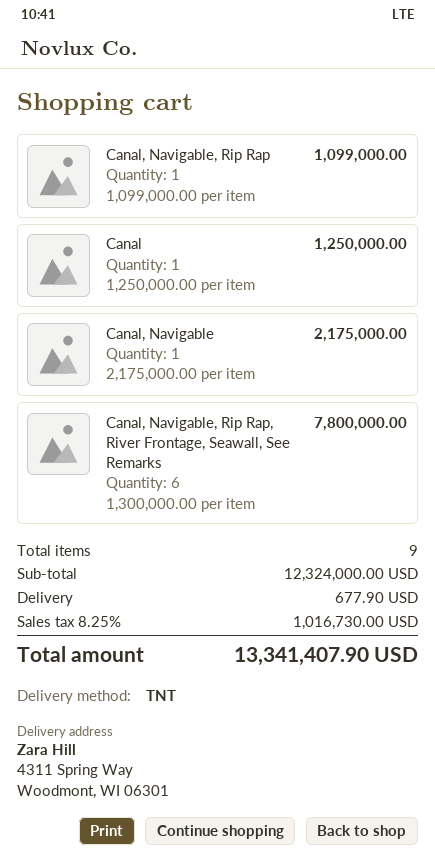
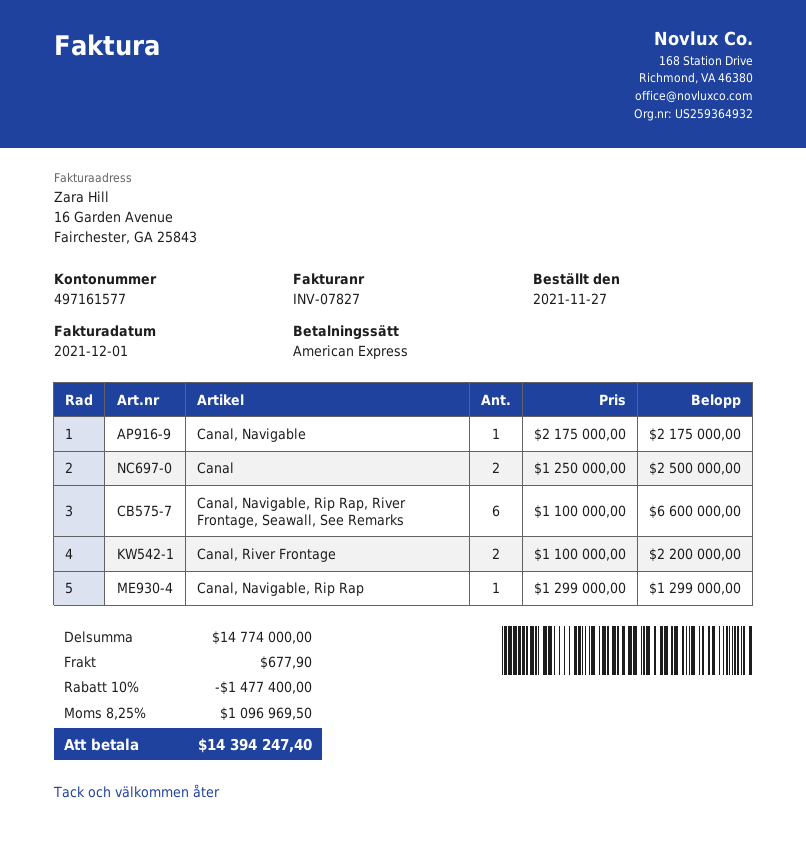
Canal, Navigable, Rip Rap: 1 x 1099000.00 = 1099000.00 -> 1 x 1299000.00 = 1299000.00
Canal: 1 x 1250000.00 = 1250000.00 -> 2 x 1250000.00 = 2500000.00
Canal, Navigable, Rip Rap, River Frontage, Seawall, See Remarks: 6 x 1300000.00 = 7800000.00 -> 6 x 1100000.00 = 6600000.00
Canal, River Frontage: none -> 2 x 1100000.00 = 2200000.00
subtotal: 12324000.00 -> 14774000.00
discount: none -> 10% = 1477400.00
tax: 8.25% = 1016730.00 -> 8.25% = 1096969.50
total: 13341407.90 -> 14394247.40

